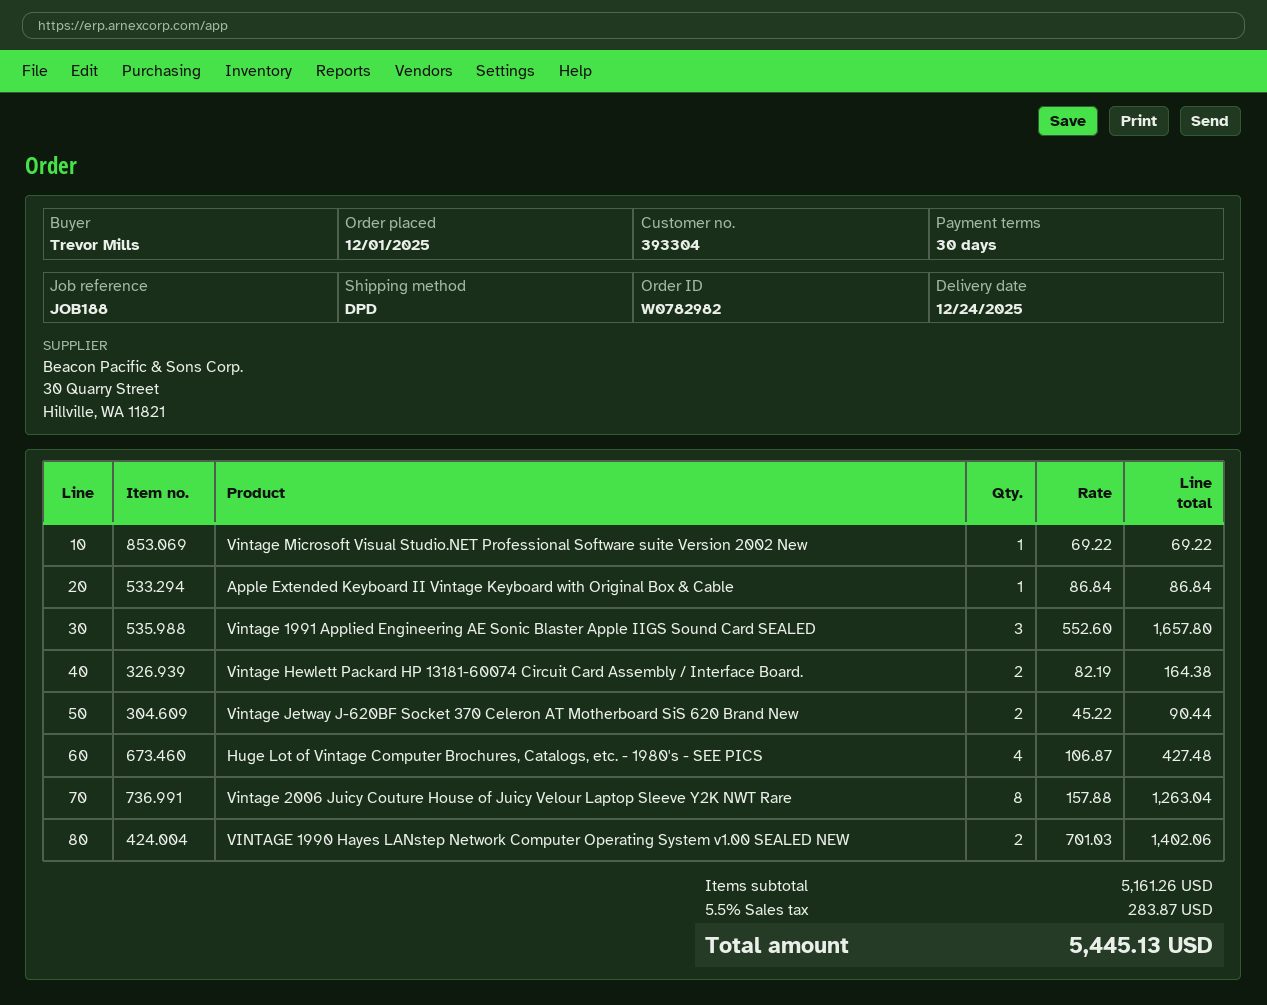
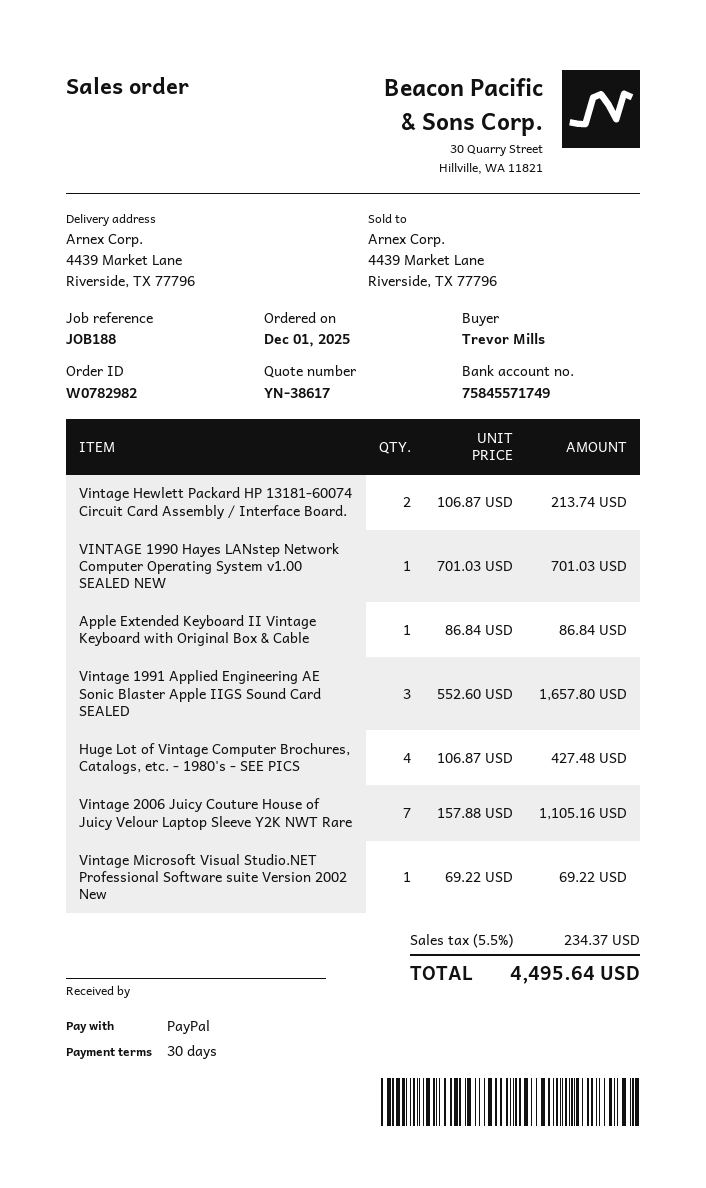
Vintage Hewlett Packard HP 13181-60074 Circuit Card Assembly / Interface Board.: 2 x 82.19 = 164.38 -> 2 x 106.87 = 213.74
Vintage Jetway J-620BF Socket 370 Celeron AT Motherboard SiS 620 Brand New: 2 x 45.22 = 90.44 -> none
Vintage 2006 Juicy Couture House of Juicy Velour Laptop Sleeve Y2K NWT Rare: 8 x 157.88 = 1263.04 -> 7 x 157.88 = 1105.16
VINTAGE 1990 Hayes LANstep Network Computer Operating System v1.00 SEALED NEW: 2 x 701.03 = 1402.06 -> 1 x 701.03 = 701.03
tax: 5.5% = 283.87 -> 5.5% = 234.37
total: 5445.13 -> 4495.64

